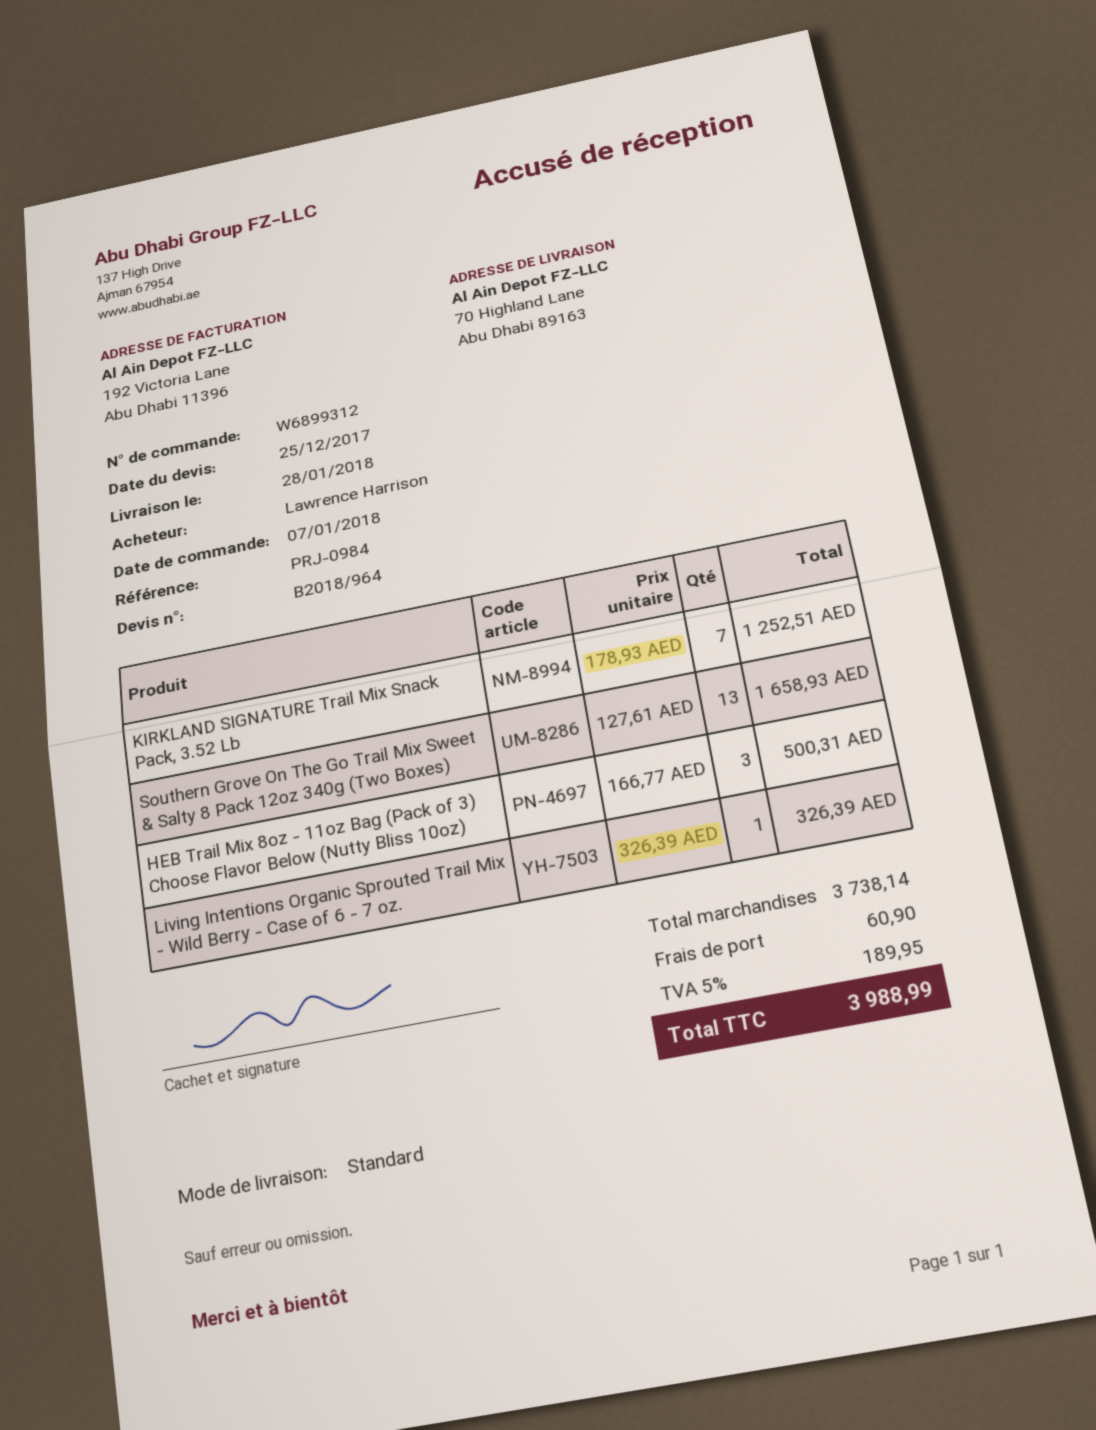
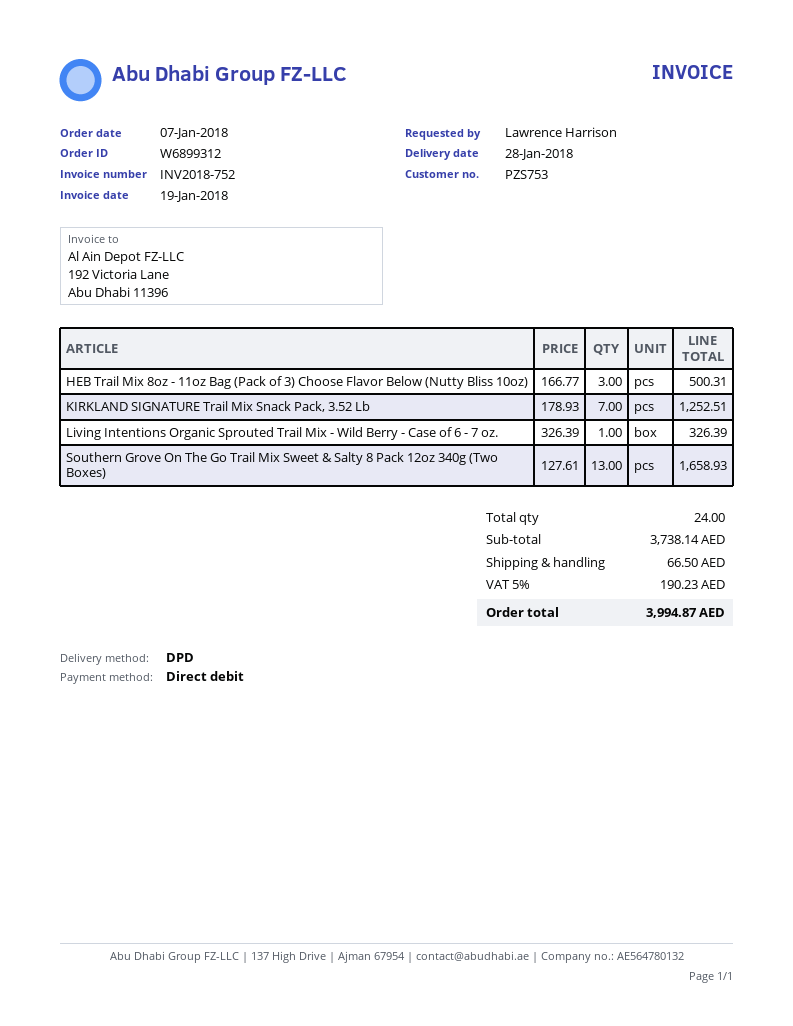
shipping method: standard -> DPD
shipping: 60.90 -> 66.50
tax: 5% = 189.95 -> 5% = 190.23
total: 3988.99 -> 3994.87

